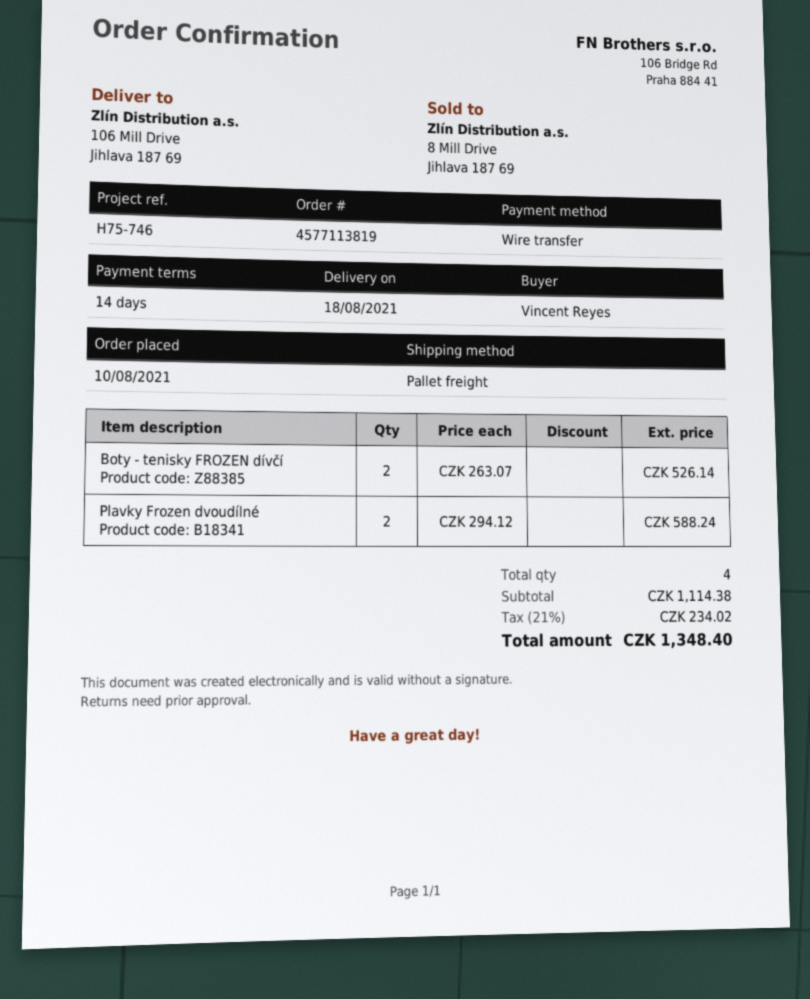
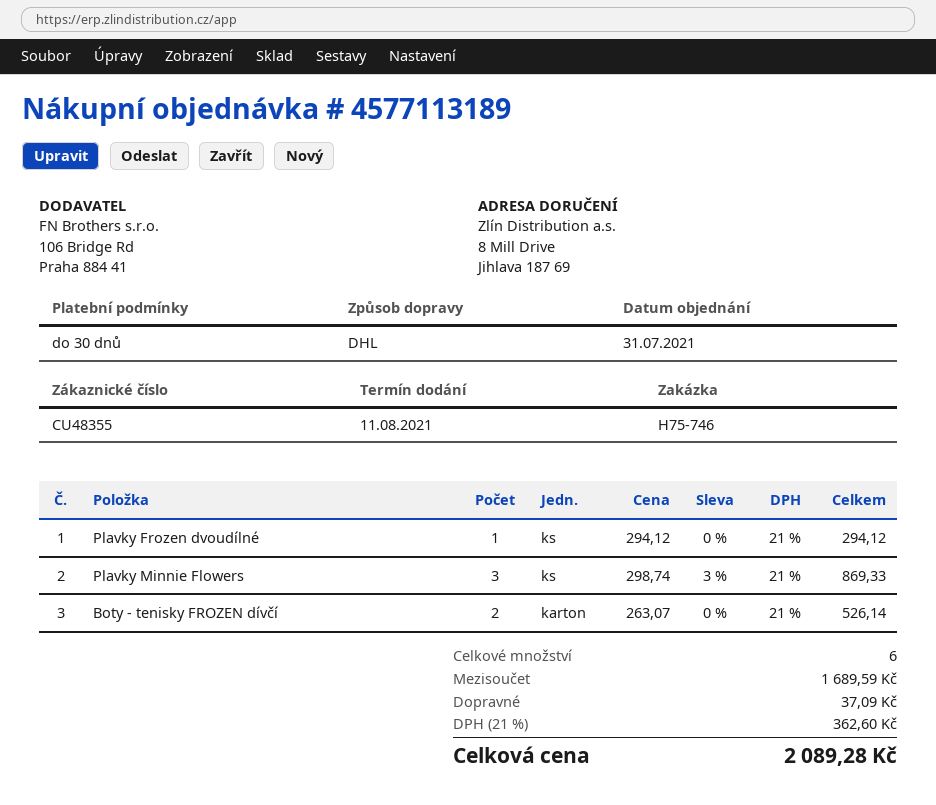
order number: 4577113819 -> 4577113189
order date: 2021-08-10 -> 2021-07-31
delivery date: 2021-08-18 -> 2021-08-11
payment terms: 14 days -> 30 days
shipping method: pallet freight -> DHL
ship to: 106 Mill Drive, Jihlava 187 69 -> 8 Mill Drive, Jihlava 187 69
Plavky Frozen dvoudílné: 2 x 294.12 = 588.24 -> 1 x 294.12 = 294.12
Plavky Minnie Flowers: none -> 3 x 298.74 - 3% = 869.33
total quantity: 4 -> 6
subtotal: 1114.38 -> 1689.59
shipping: none -> 37.09
tax: 21% = 234.02 -> 21% = 362.60
total: 1348.40 -> 2089.28

